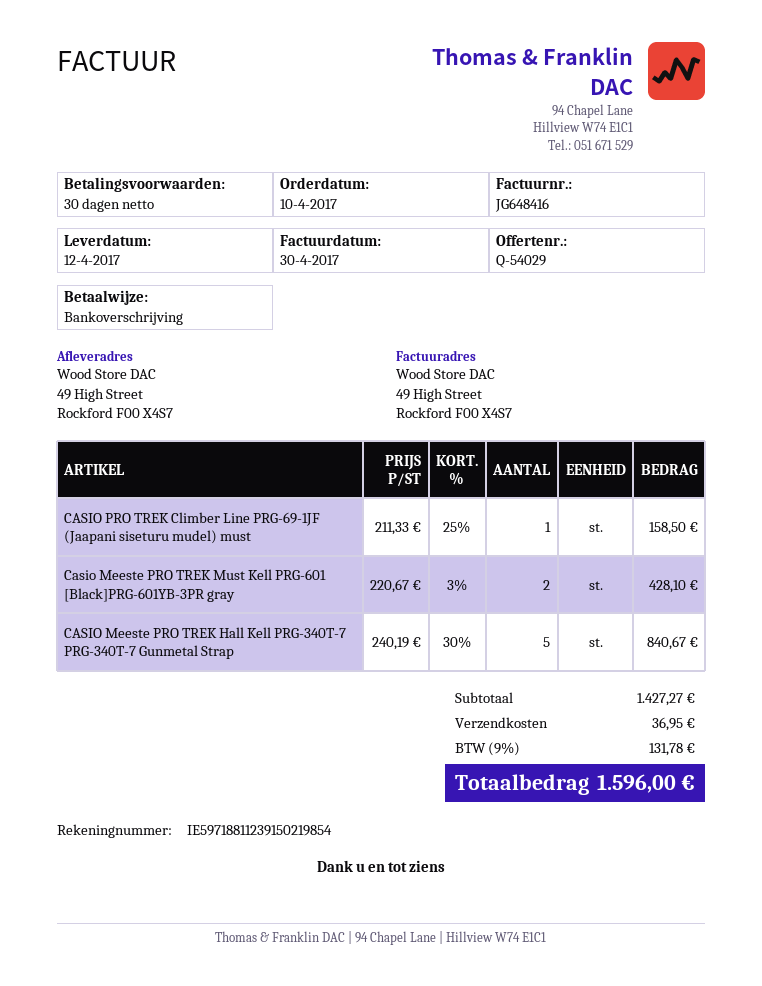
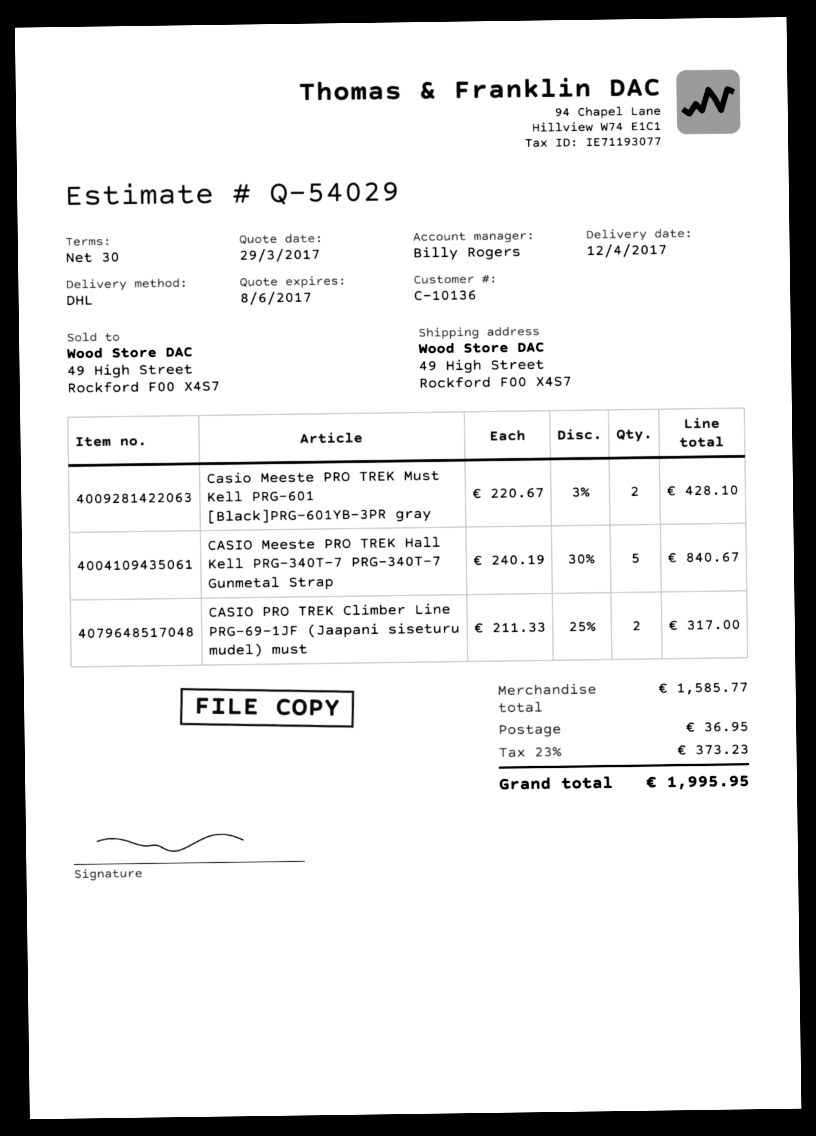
CASIO PRO TREK Climber Line PRG-69-1JF (Jaapani siseturu mudel) must: 1 x 211.33 - 25% = 158.50 -> 2 x 211.33 - 25% = 317.00
subtotal: 1427.27 -> 1585.77
tax: 9% = 131.78 -> 23% = 373.23
total: 1596.00 -> 1995.95

